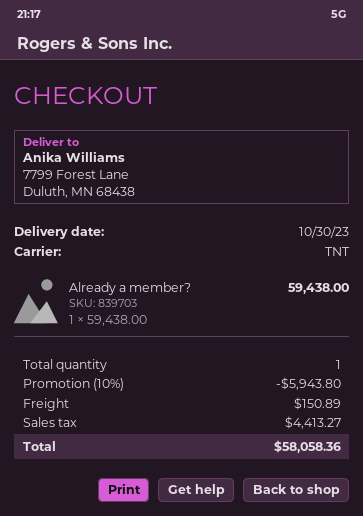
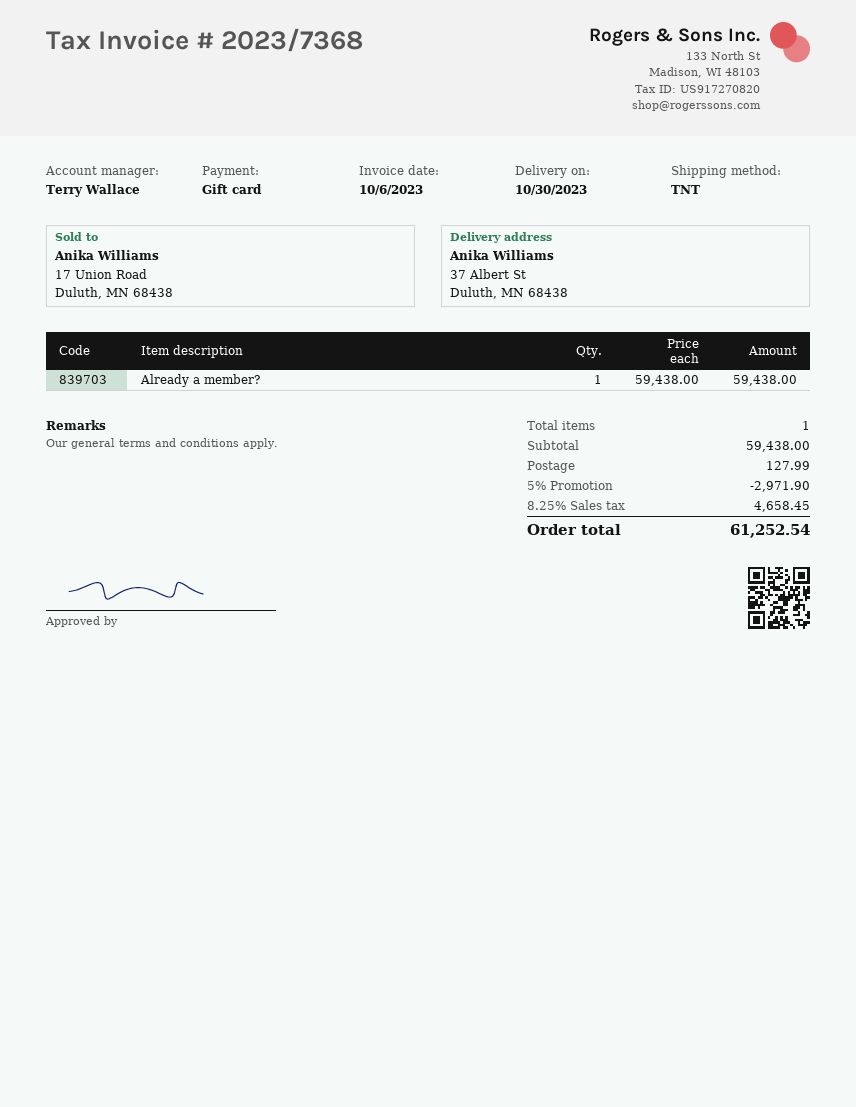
ship to: 7799 Forest Lane, Duluth, MN 68438 -> 37 Albert St, Duluth, MN 68438
discount: 10% = 5943.80 -> 5% = 2971.90
shipping: 150.89 -> 127.99
tax: 4413.27 -> 4658.45
total: 58058.36 -> 61252.54

